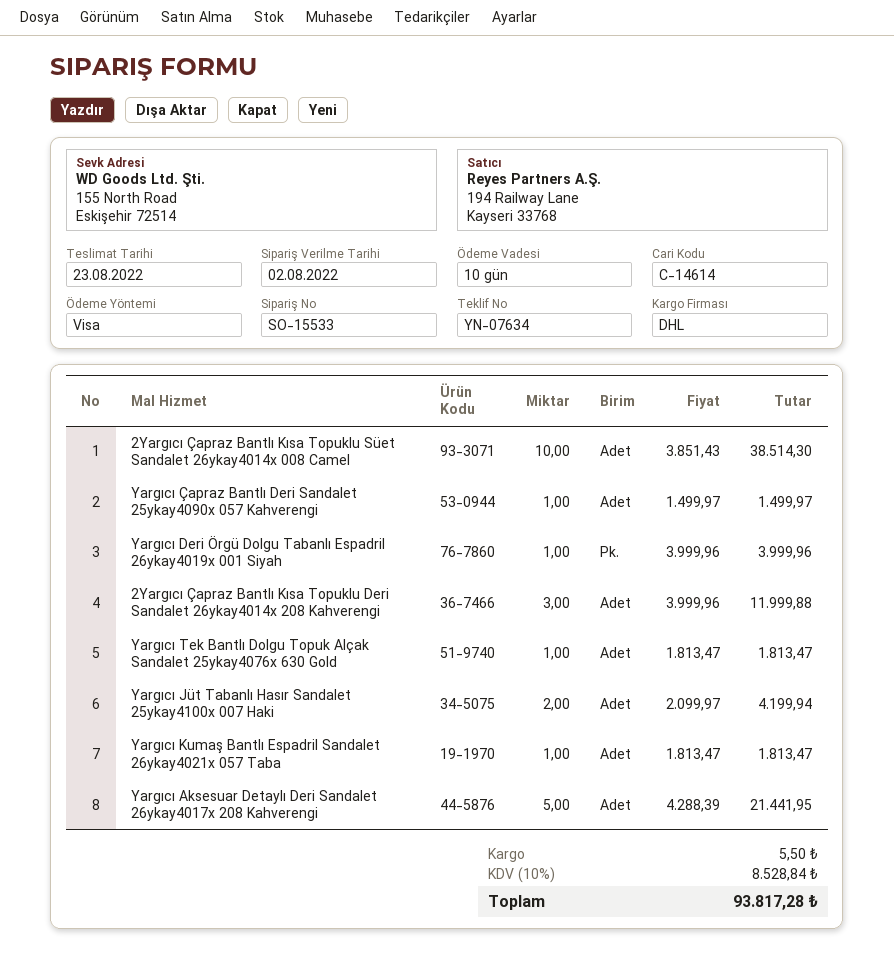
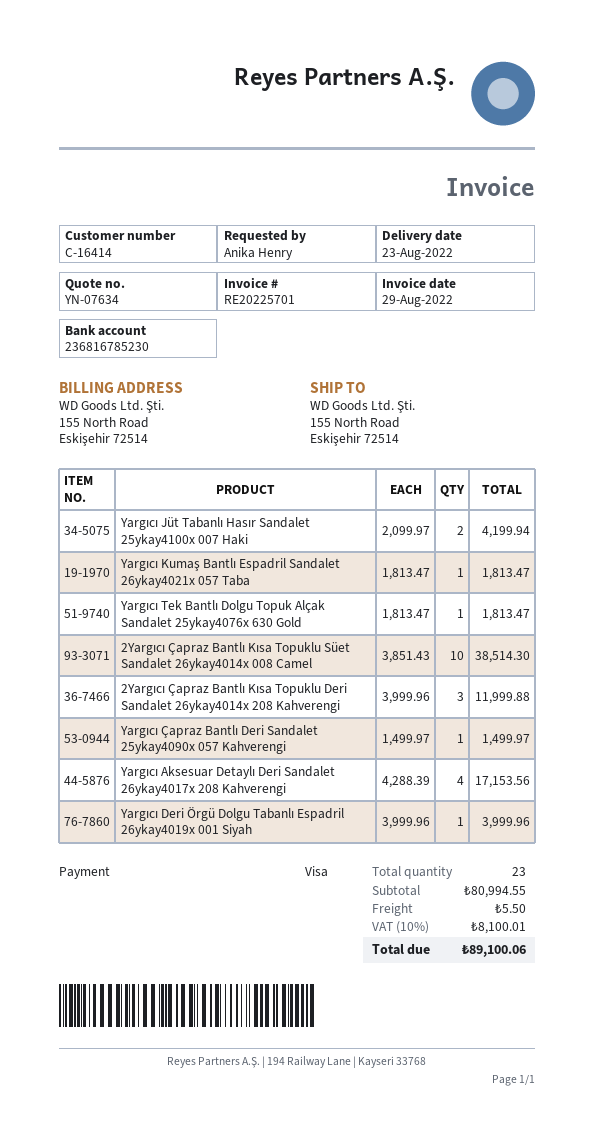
customer number: C-14614 -> C-16414
Yargıcı Aksesuar Detaylı Deri Sandalet 26ykay4017x 208 Kahverengi: 5 x 4288.39 = 21441.95 -> 4 x 4288.39 = 17153.56
tax: 10% = 8528.84 -> 10% = 8100.01
total: 93817.28 -> 89100.06

